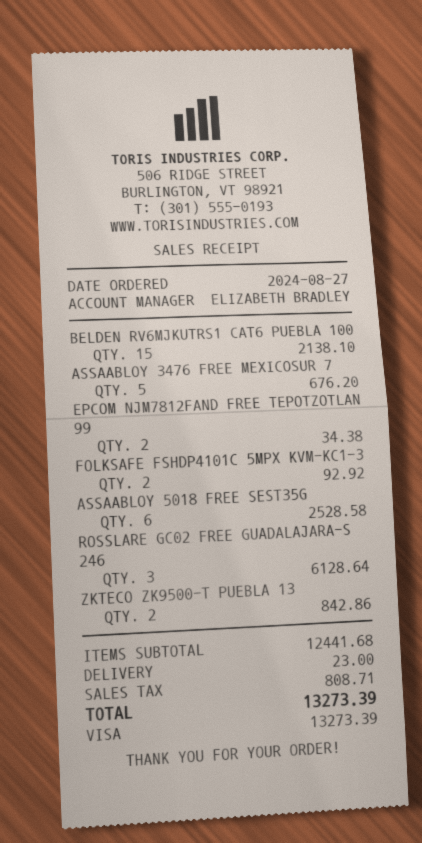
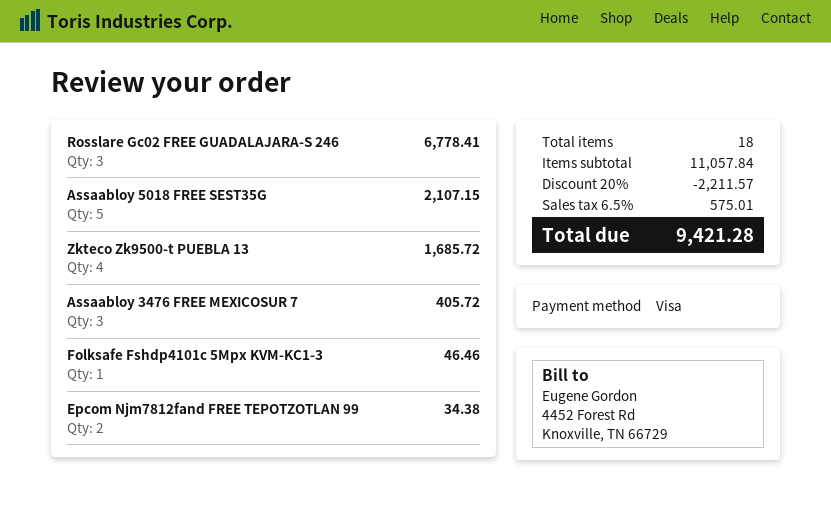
BELDEN RV6MJKUTRS1 CAT6 PUEBLA 100: 15 for 2138.10 -> none
ASSAABLOY 3476 FREE MEXICOSUR 7: 5 for 676.20 -> 3 for 405.72
FOLKSAFE FSHDP4101C 5MPX KVM-KC1-3: 2 for 92.92 -> 1 for 46.46
ASSAABLOY 5018 FREE SEST35G: 6 for 2528.58 -> 5 for 2107.15
ROSSLARE GC02 FREE GUADALAJARA-S 246: 3 for 6128.64 -> 3 for 6778.41
ZKTECO ZK9500-T PUEBLA 13: 2 for 842.86 -> 4 for 1685.72
subtotal: 12441.68 -> 11057.84
discount: none -> 20% = 2211.57
shipping: 23.00 -> none
tax: 808.71 -> 575.01
total: 13273.39 -> 9421.28

